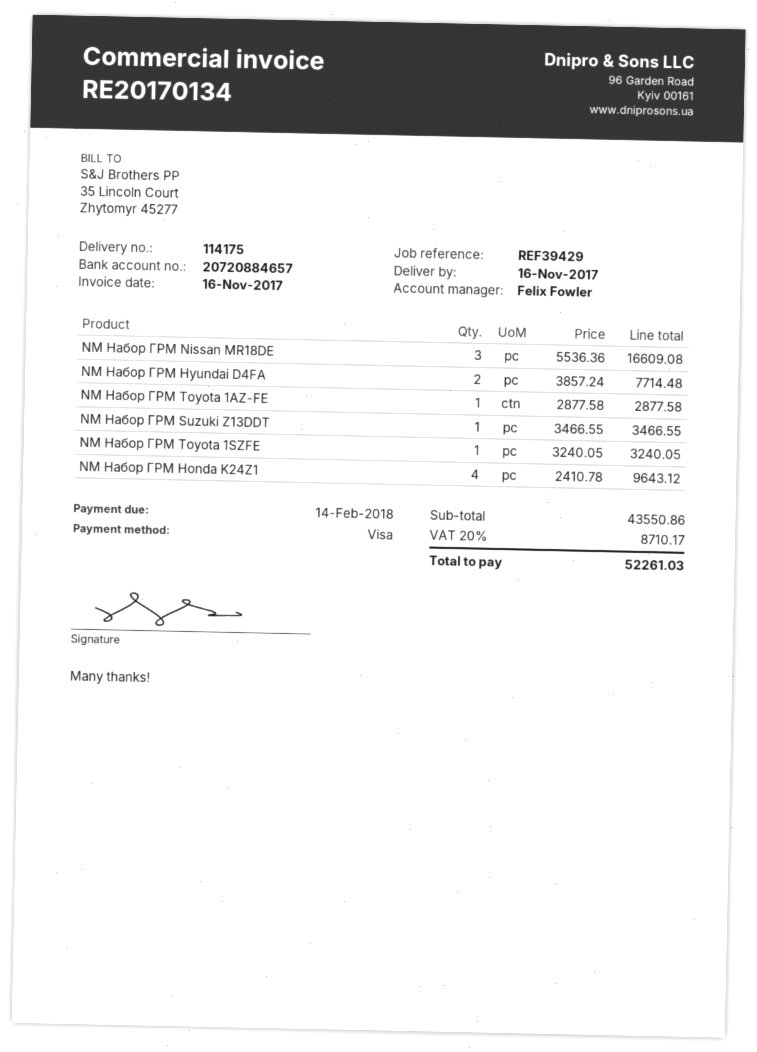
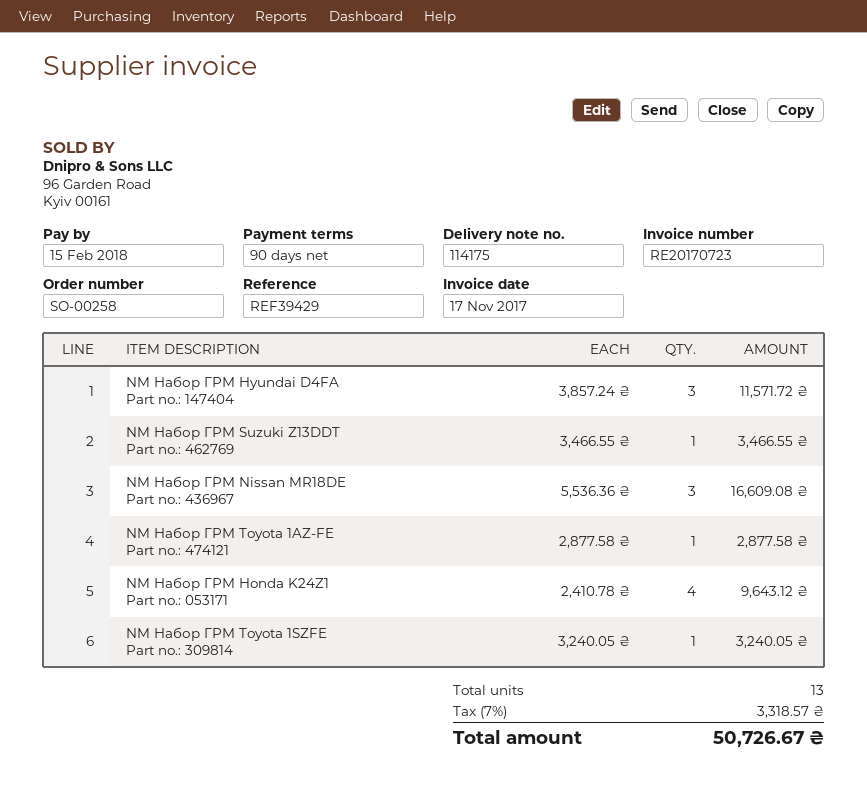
invoice number: RE20170134 -> RE20170723
invoice date: 2017-11-16 -> 2017-11-17
due date: 2018-02-14 -> 2018-02-15
NM Набор ГРМ Hyundai D4FA: 2 x 3857.24 = 7714.48 -> 3 x 3857.24 = 11571.72
tax: 20% = 8710.17 -> 7% = 3318.57
total: 52261.03 -> 50726.67

